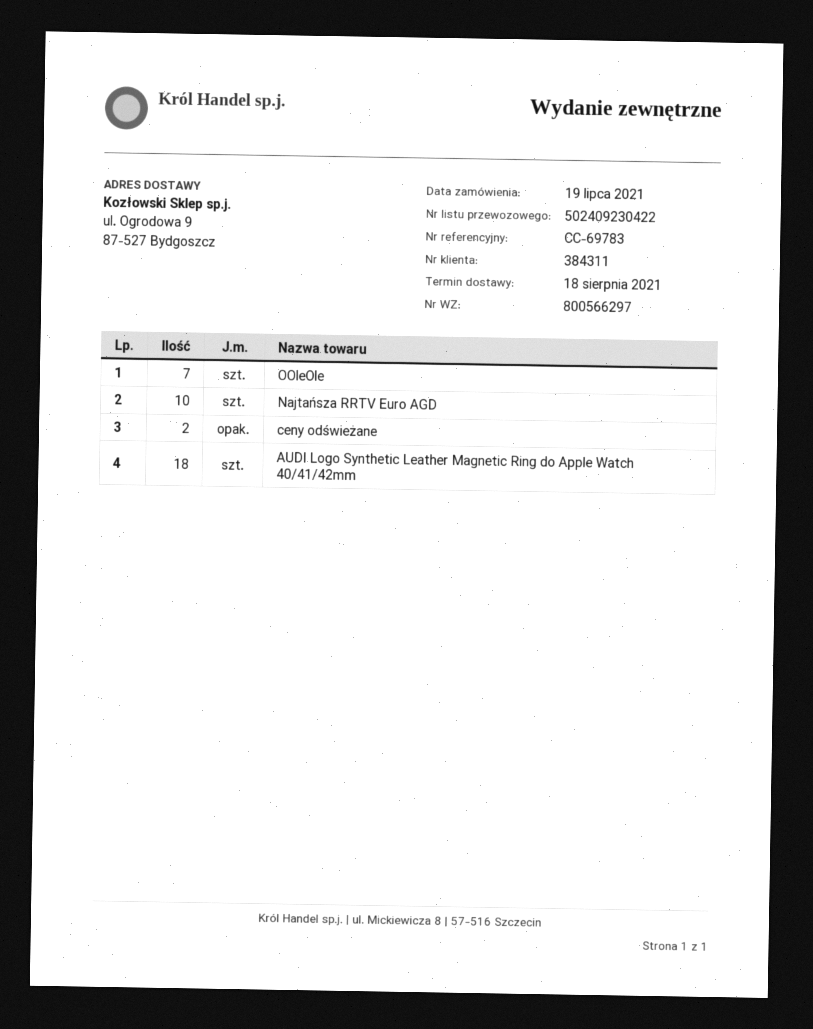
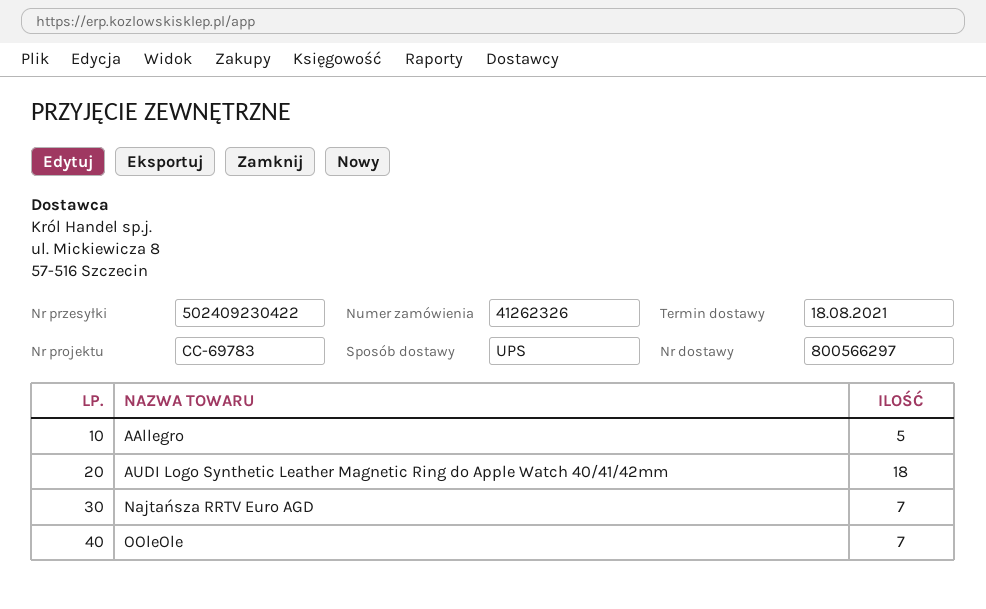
Najtańsza RRTV Euro AGD: 10 -> 7
ceny odświeżane: 2 -> none
AAllegro: none -> 5

